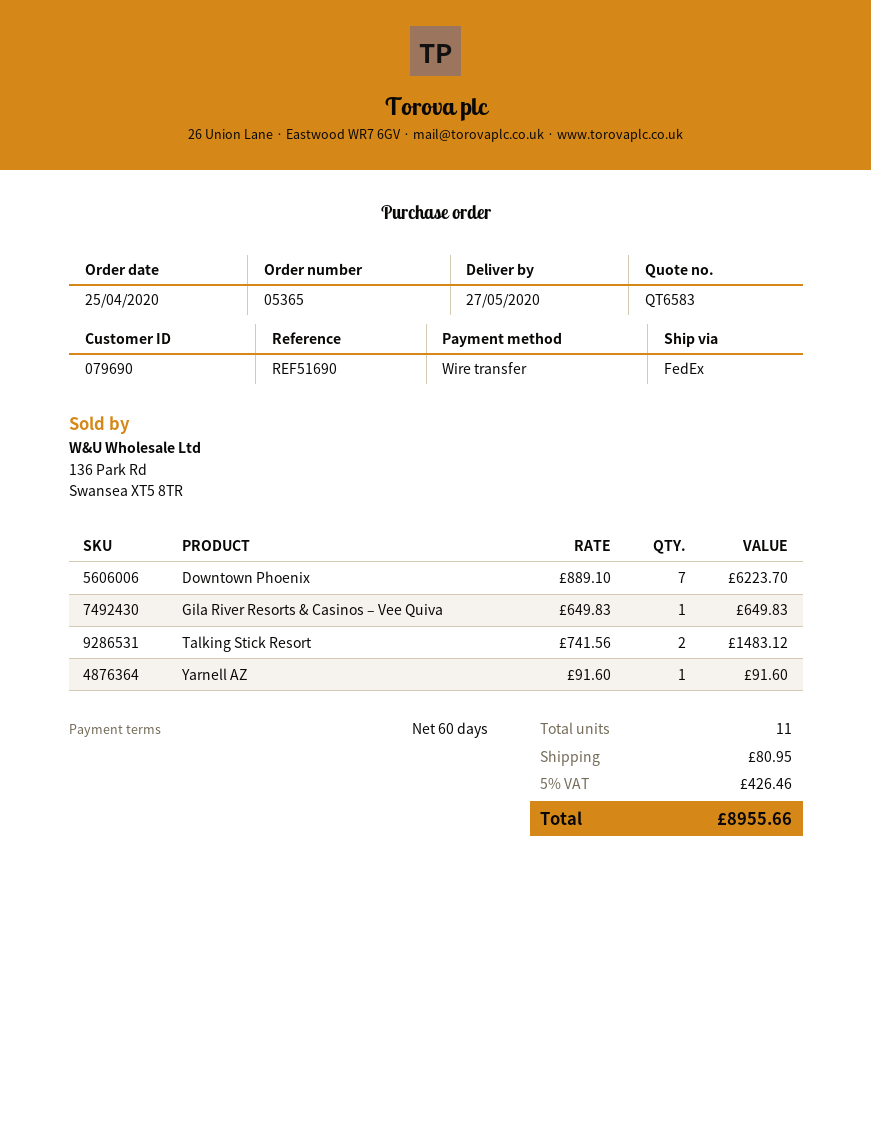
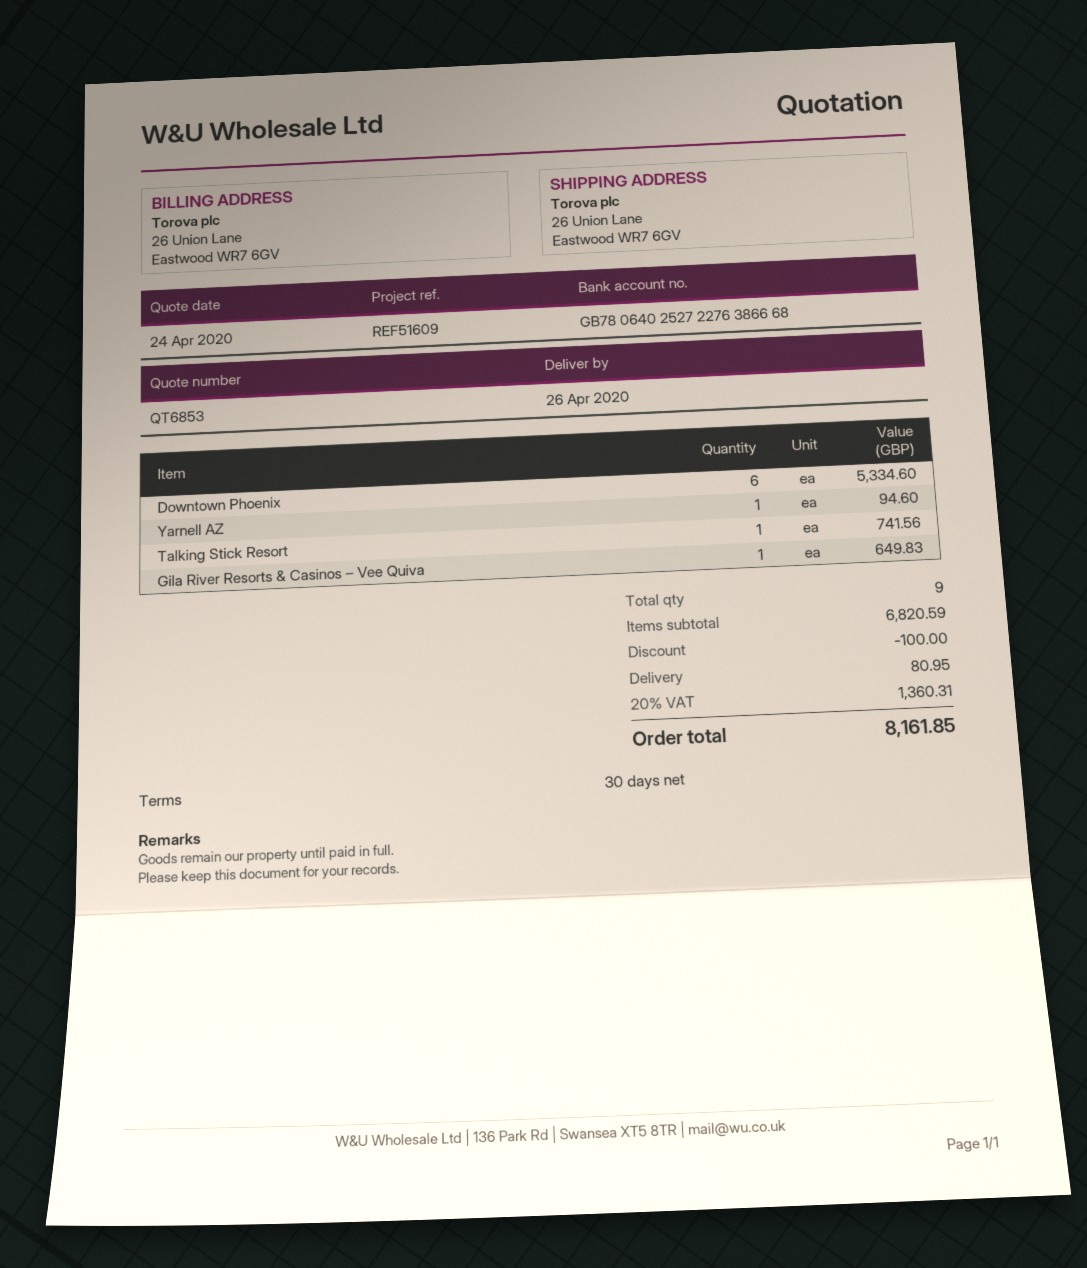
quote number: QT6583 -> QT6853
delivery date: 2020-05-27 -> 2020-04-26
payment terms: 60 days -> 30 days
reference: REF51690 -> REF51609
Downtown Phoenix: 7 for 6223.70 -> 6 for 5334.60
Talking Stick Resort: 2 for 1483.12 -> 1 for 741.56
Yarnell AZ: 1 for 91.60 -> 1 for 94.60
total quantity: 11 -> 9
discount: none -> 100.00
tax: 5% = 426.46 -> 20% = 1360.31
total: 8955.66 -> 8161.85

